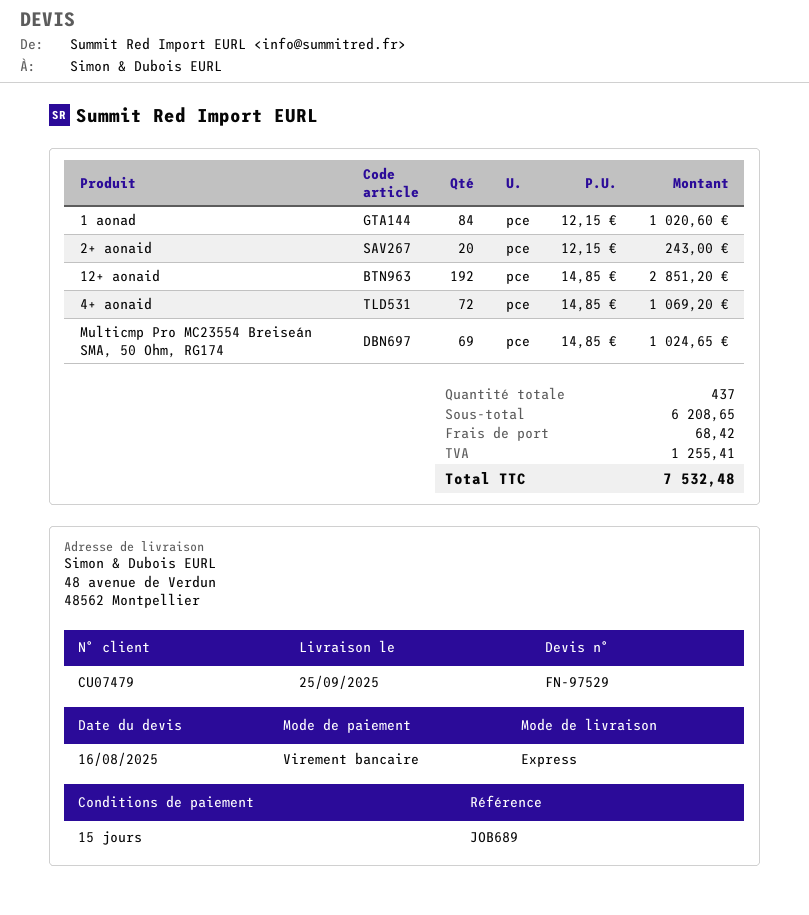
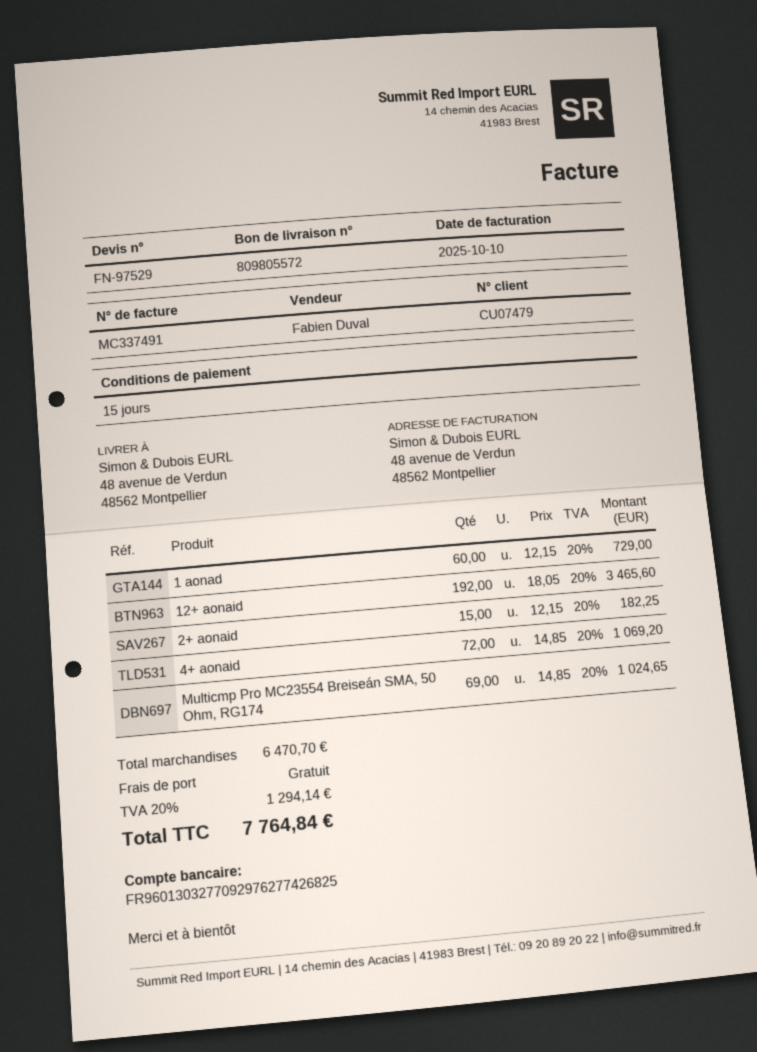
1 aonad: 84 x 12.15 = 1020.60 -> 60 x 12.15 = 729.00
2+ aonaid: 20 x 12.15 = 243.00 -> 15 x 12.15 = 182.25
12+ aonaid: 192 x 14.85 = 2851.20 -> 192 x 18.05 = 3465.60
subtotal: 6208.65 -> 6470.70
shipping: 68.42 -> 0.00
tax: 1255.41 -> 1294.14
total: 7532.48 -> 7764.84

